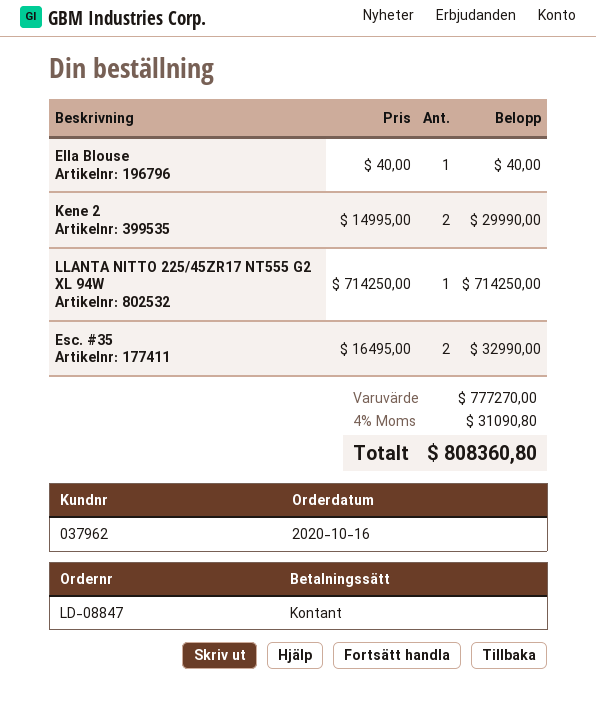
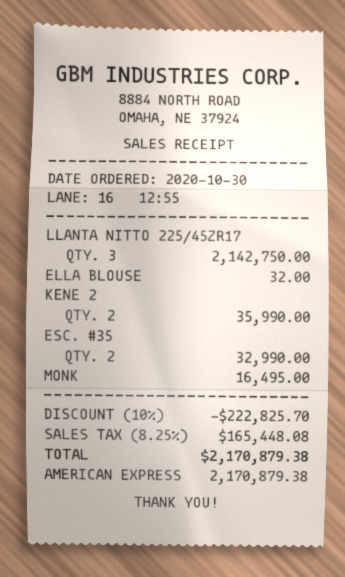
order date: 2020-10-16 -> 2020-10-30
payment method: cash -> American Express
Ella Blouse: 1 for 40.00 -> 1 for 32.00
Kene 2: 2 for 29990.00 -> 2 for 35990.00
LLANTA NITTO 225/45ZR17 NT555 G2 XL 94W: 1 for 714250.00 -> 3 for 2142750.00
MONK: none -> 1 for 16495.00
discount: none -> 10% = 222825.70
tax: 4% = 31090.80 -> 8.25% = 165448.08
total: 808360.80 -> 2170879.38

